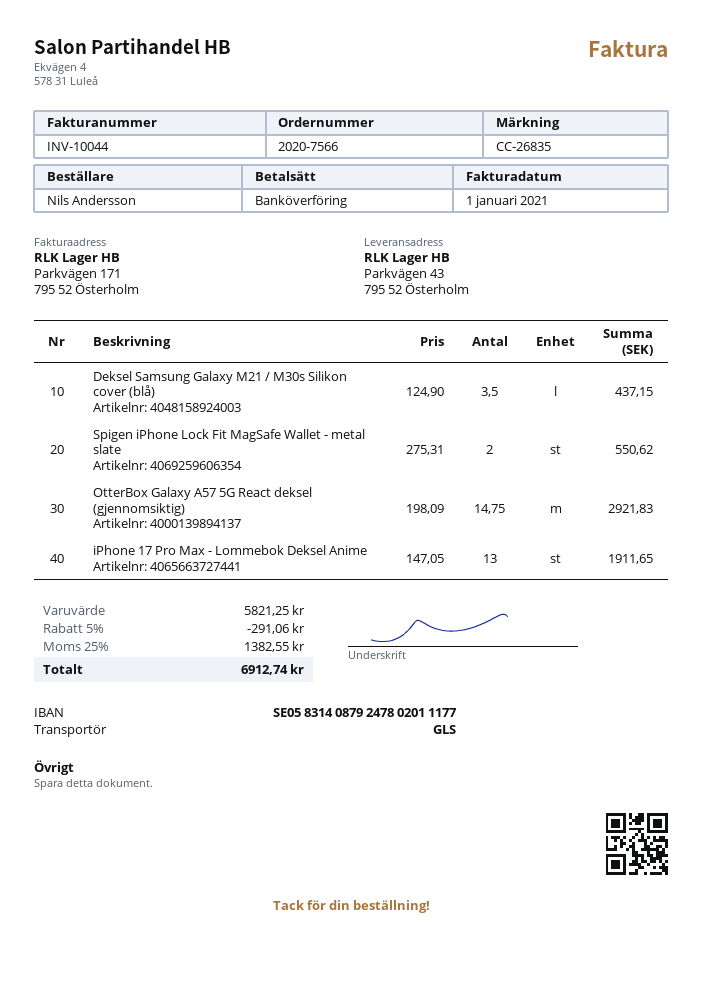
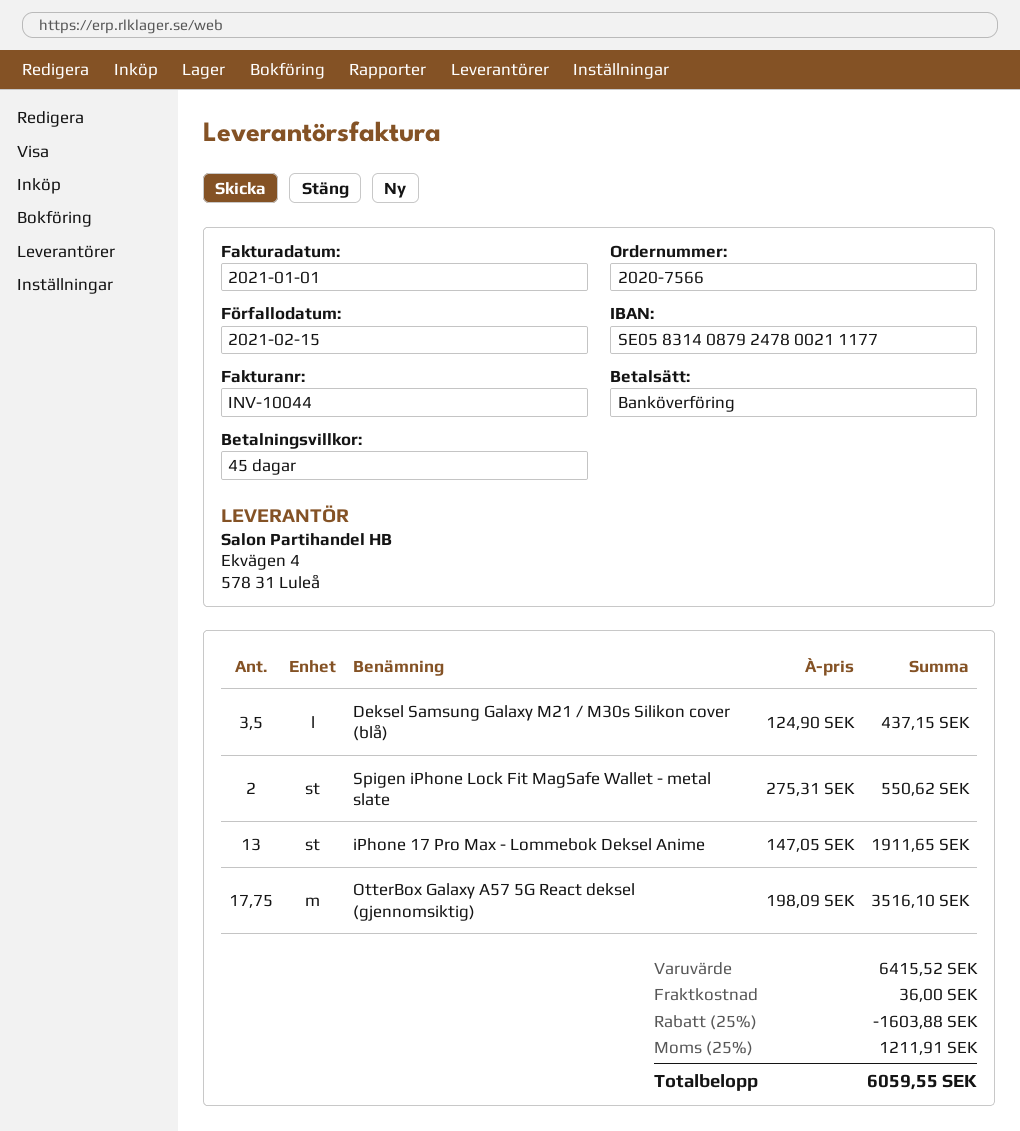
bank account: SE0583140879247802011177 -> SE0583140879247800211177
OtterBox Galaxy A57 5G React deksel (gjennomsiktig): 14.75 x 198.09 = 2921.83 -> 17.75 x 198.09 = 3516.10
subtotal: 5821.25 -> 6415.52
discount: 5% = 291.06 -> 25% = 1603.88
shipping: none -> 36.00
tax: 25% = 1382.55 -> 25% = 1211.91
total: 6912.74 -> 6059.55

